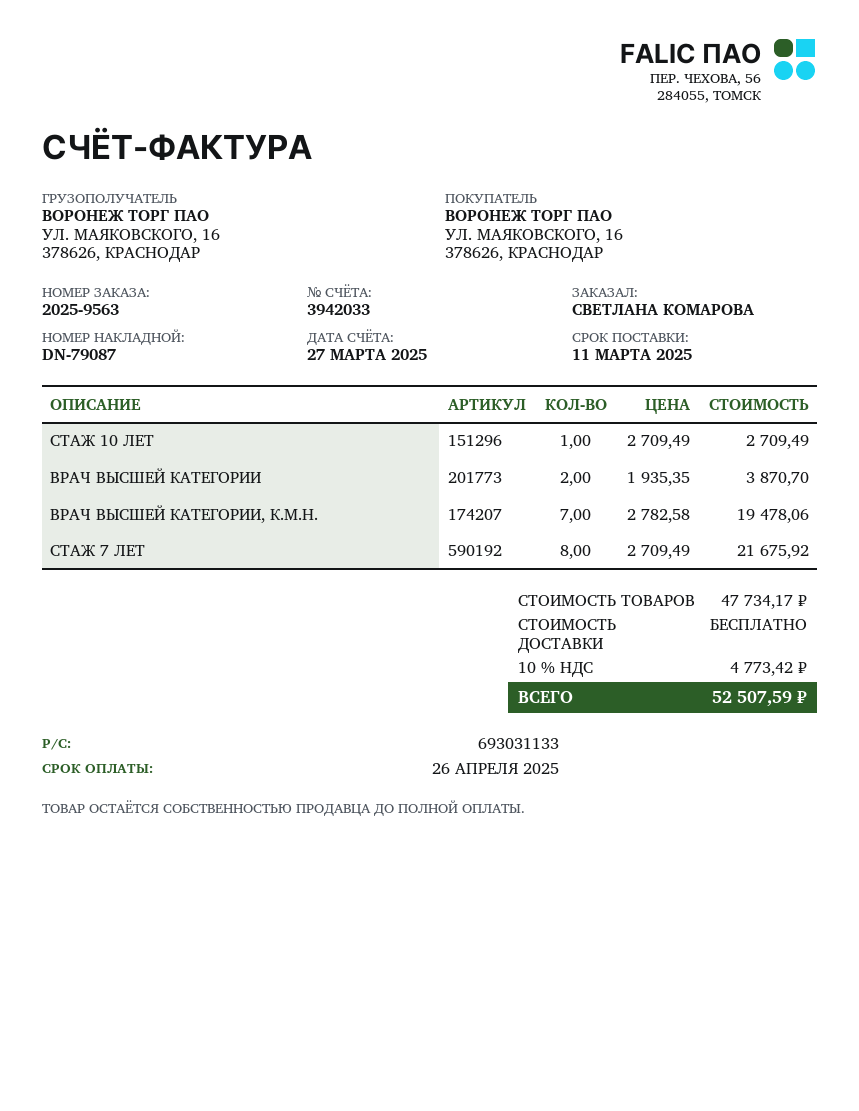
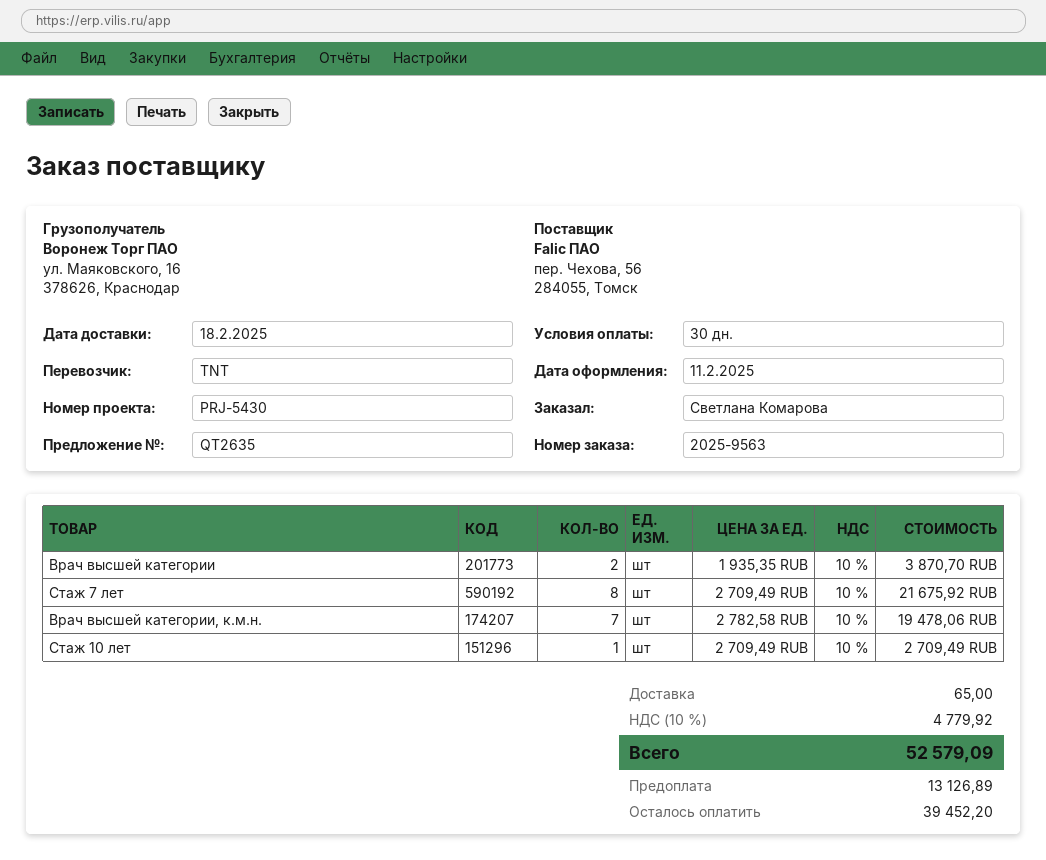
delivery date: 2025-03-11 -> 2025-02-18
shipping: 0.00 -> 65.00
tax: 10% = 4773.42 -> 10% = 4779.92
total: 52507.59 -> 52579.09

